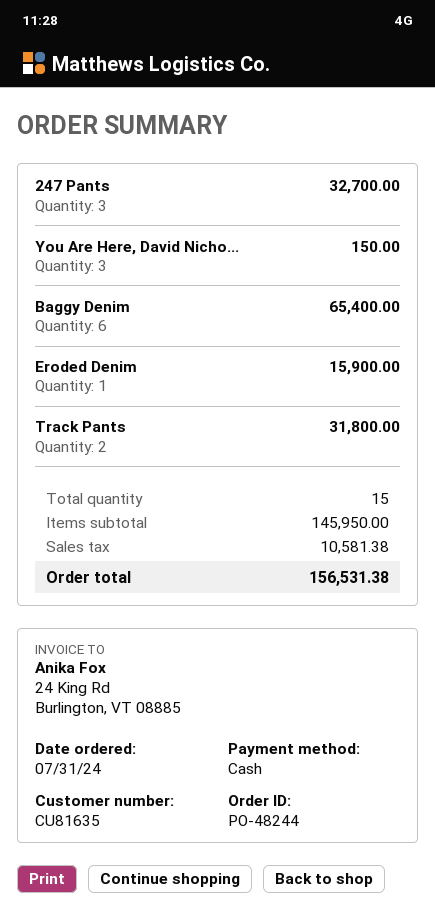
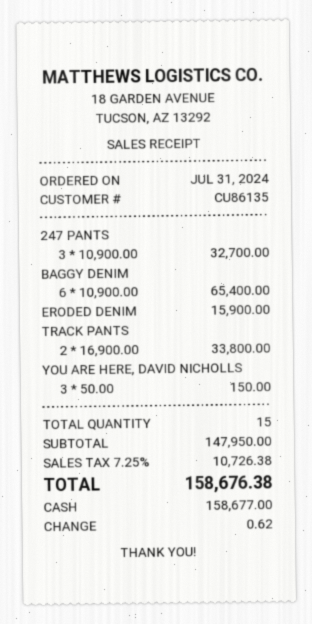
customer number: CU81635 -> CU86135
Track Pants: 2 for 31800.00 -> 2 for 33800.00
subtotal: 145950.00 -> 147950.00
tax: 10581.38 -> 10726.38
total: 156531.38 -> 158676.38

